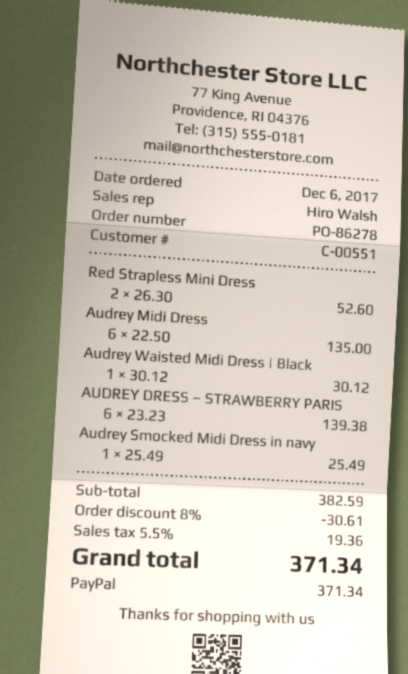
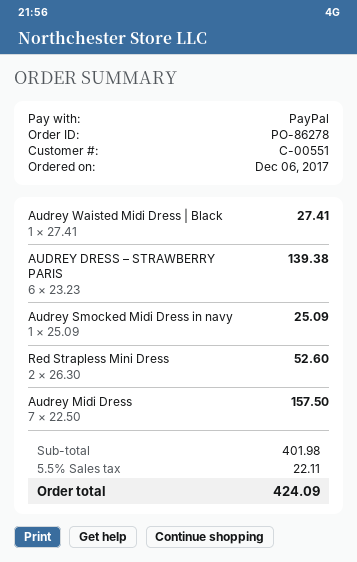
Audrey Midi Dress: 6 x 22.50 = 135.00 -> 7 x 22.50 = 157.50
Audrey Waisted Midi Dress | Black: 1 x 30.12 = 30.12 -> 1 x 27.41 = 27.41
Audrey Smocked Midi Dress in navy: 1 x 25.49 = 25.49 -> 1 x 25.09 = 25.09
subtotal: 382.59 -> 401.98
discount: 8% = 30.61 -> none
tax: 5.5% = 19.36 -> 5.5% = 22.11
total: 371.34 -> 424.09

